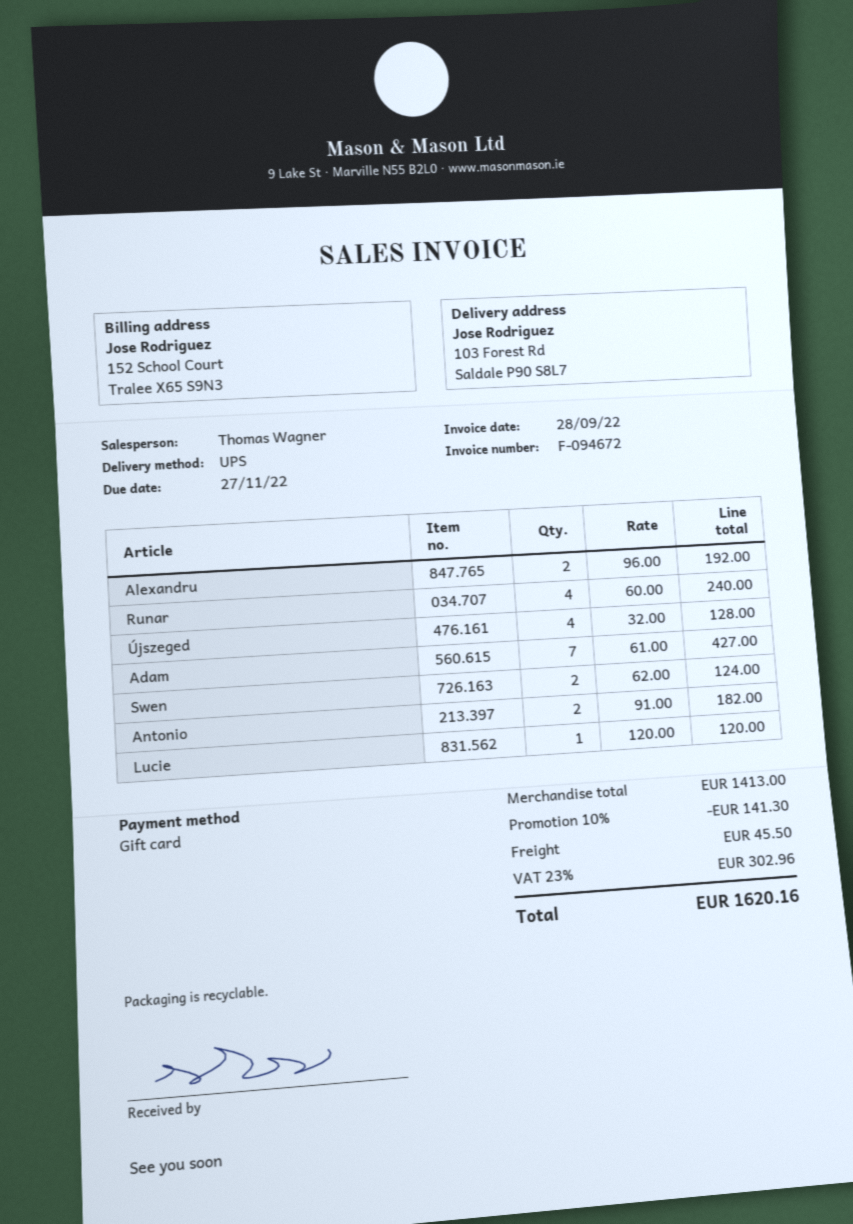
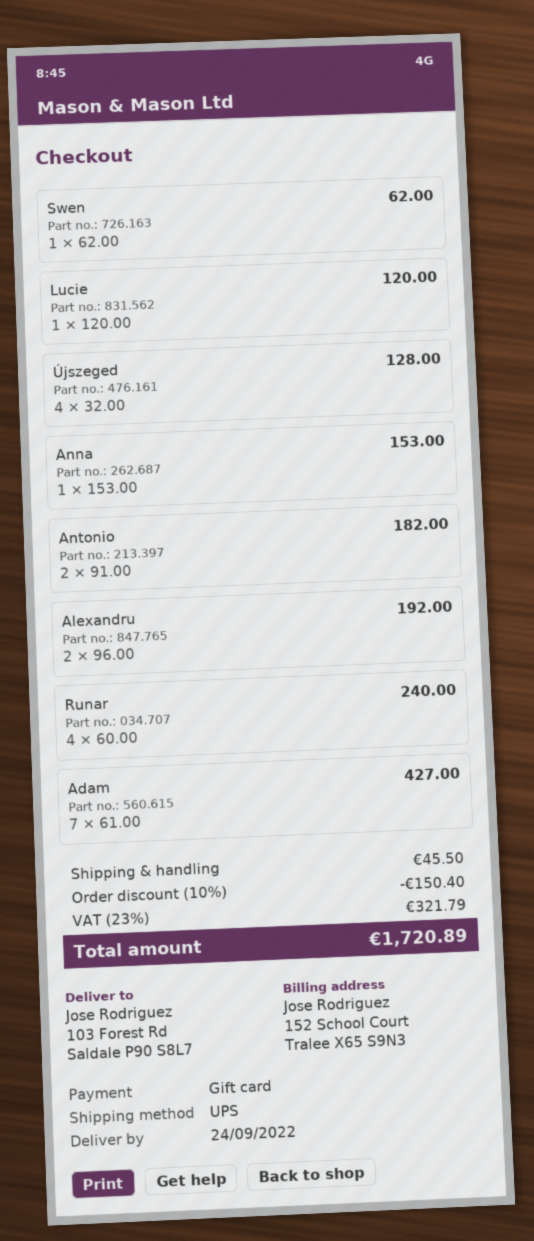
Swen: 2 x 62.00 = 124.00 -> 1 x 62.00 = 62.00
Anna: none -> 1 x 153.00 = 153.00
discount: 10% = 141.30 -> 10% = 150.40
tax: 23% = 302.96 -> 23% = 321.79
total: 1620.16 -> 1720.89

